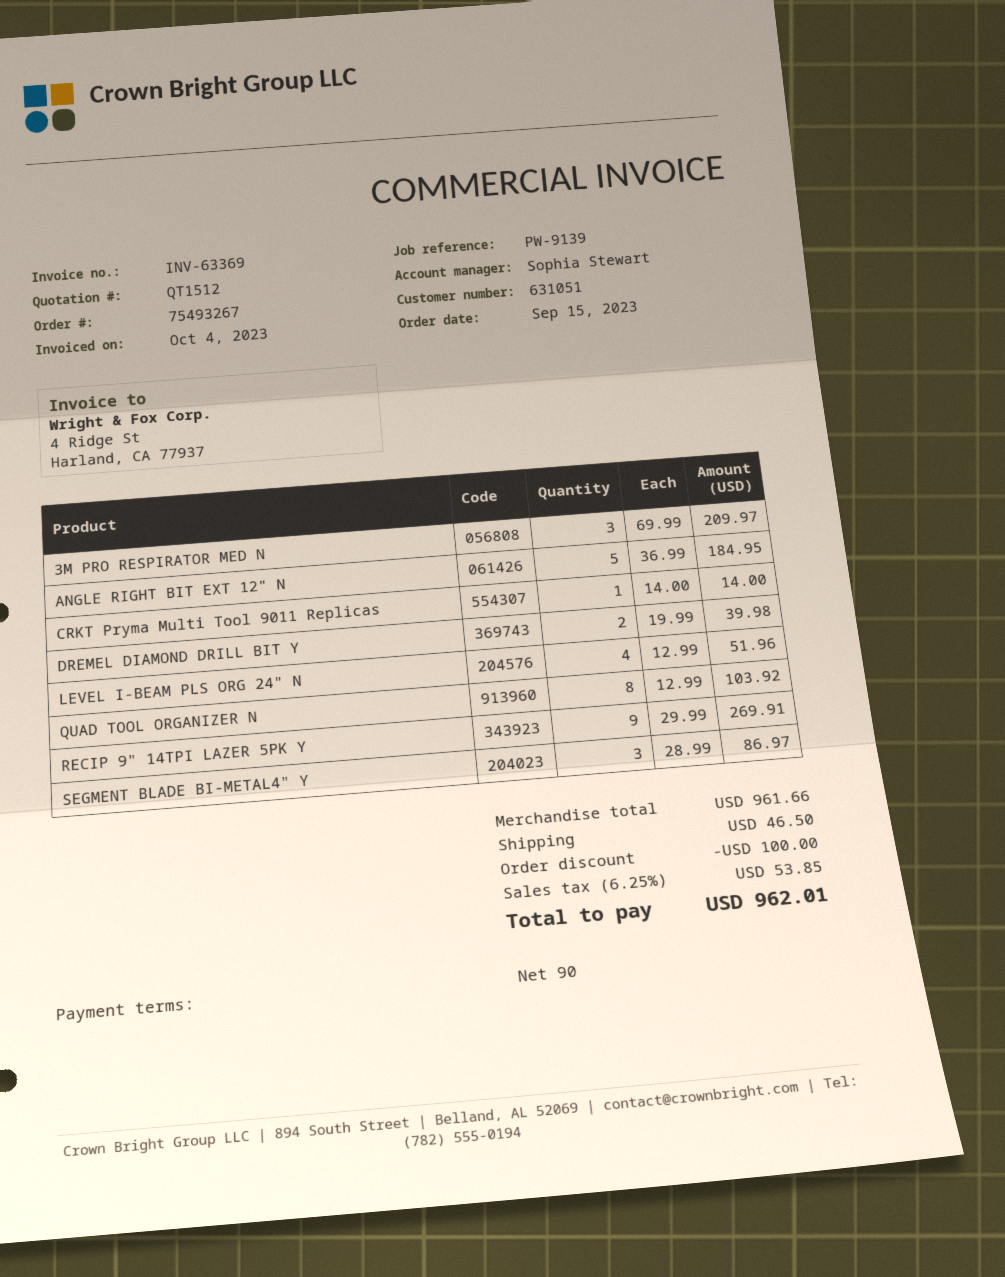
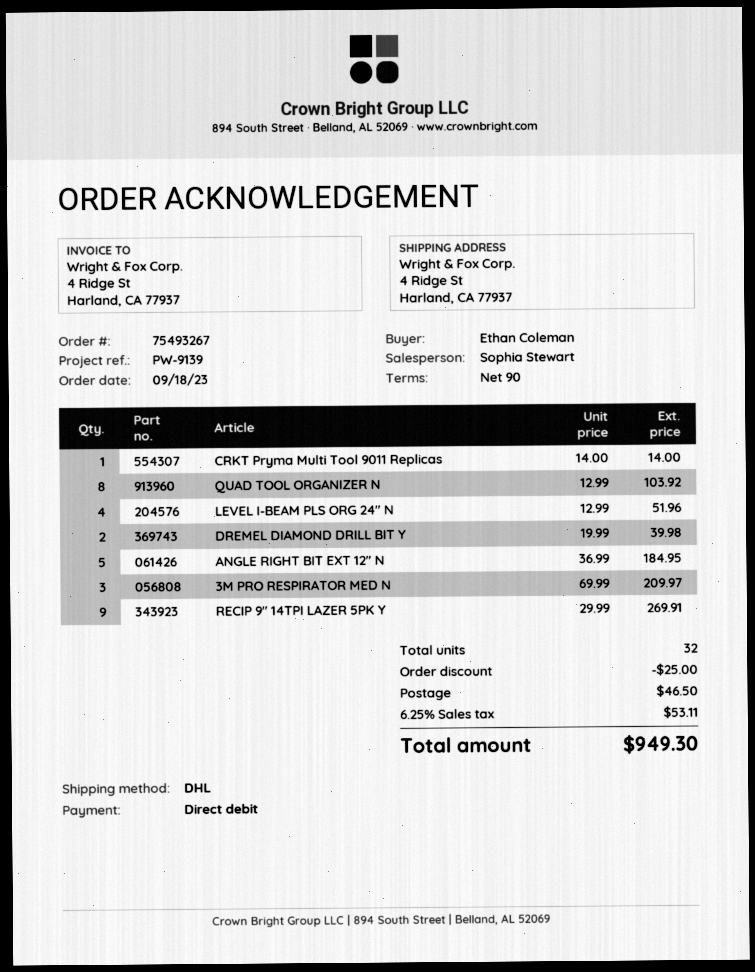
order date: 2023-09-15 -> 2023-09-18
SEGMENT BLADE BI-METAL4" Y: 3 x 28.99 = 86.97 -> none
discount: 100.00 -> 25.00
tax: 6.25% = 53.85 -> 6.25% = 53.11
total: 962.01 -> 949.30

